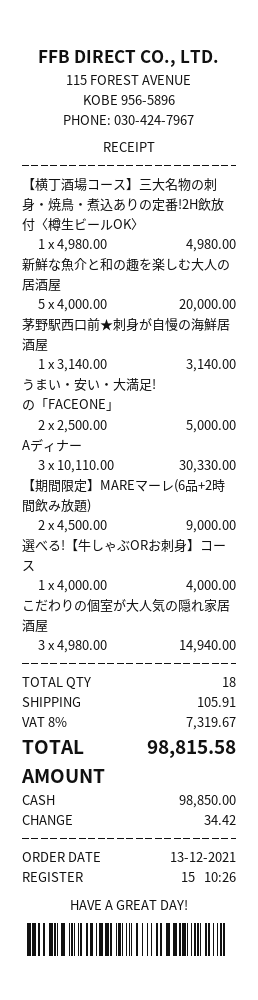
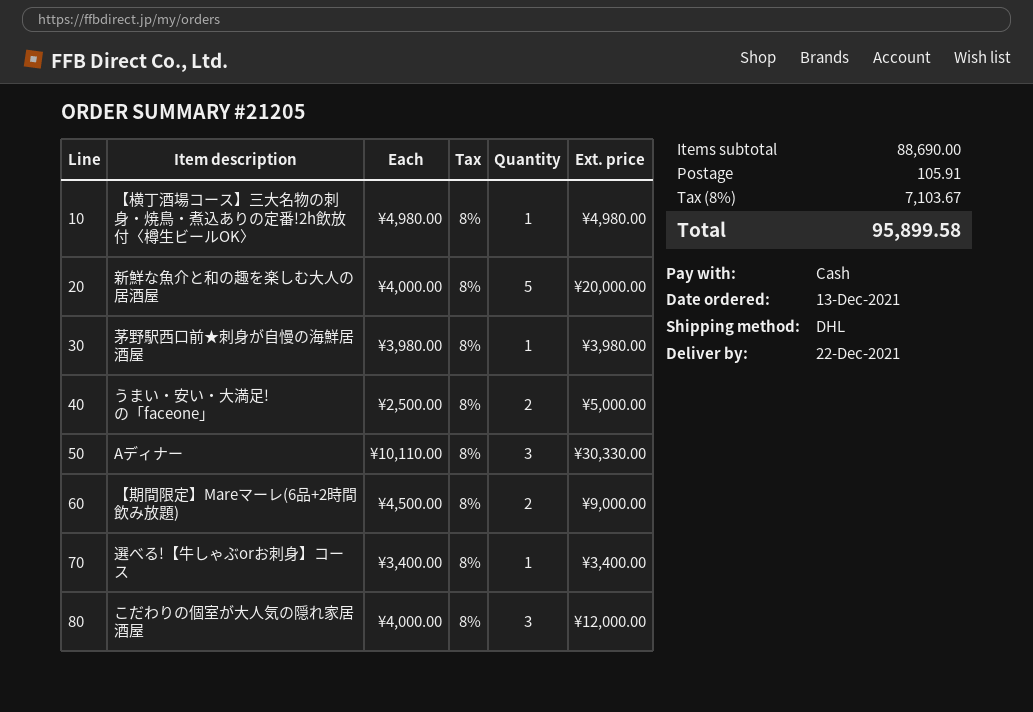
茅野駅西口前★刺身が自慢の海鮮居酒屋: 1 x 3140.00 = 3140.00 -> 1 x 3980.00 = 3980.00
選べる!【牛しゃぶORお刺身】コース: 1 x 4000.00 = 4000.00 -> 1 x 3400.00 = 3400.00
こだわりの個室が大人気の隠れ家居酒屋: 3 x 4980.00 = 14940.00 -> 3 x 4000.00 = 12000.00
tax: 8% = 7319.67 -> 8% = 7103.67
total: 98815.58 -> 95899.58

